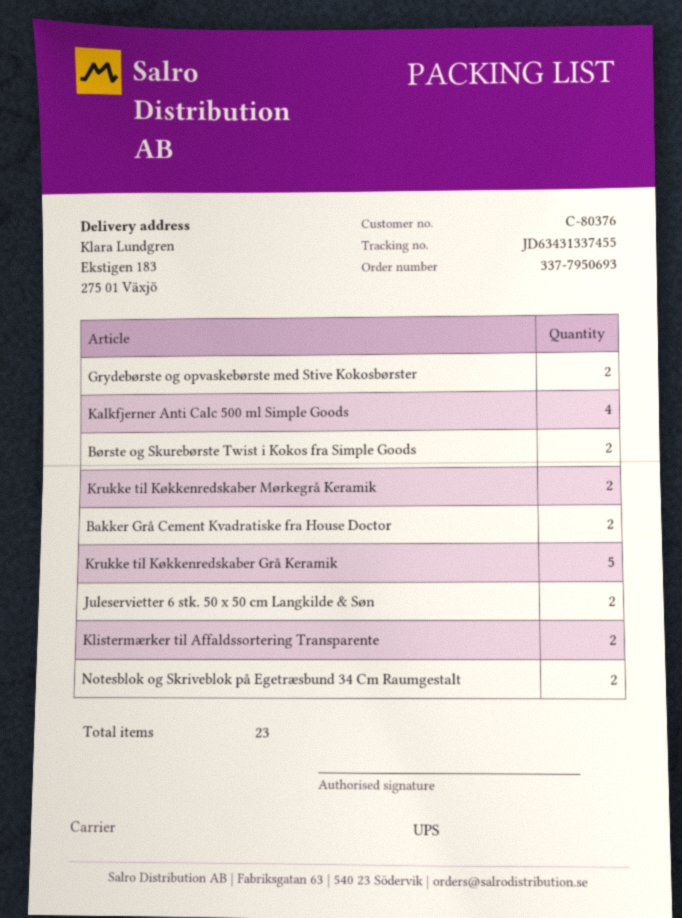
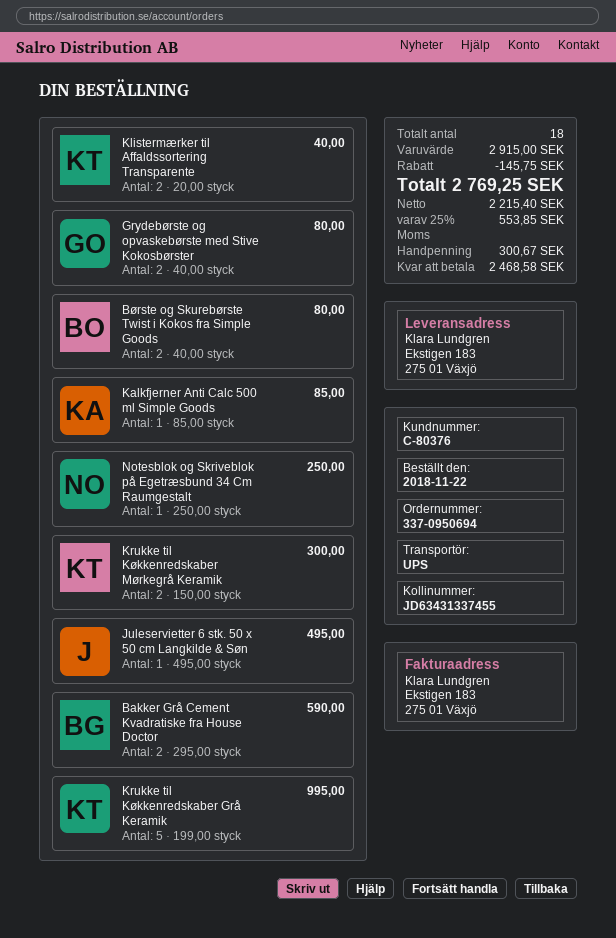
order number: 337-7950693 -> 337-0950694
Kalkfjerner Anti Calc 500 ml Simple Goods: 4 -> 1
Juleservietter 6 stk. 50 x 50 cm Langkilde & Søn: 2 -> 1
Notesblok og Skriveblok på Egetræsbund 34 Cm Raumgestalt: 2 -> 1
total quantity: 23 -> 18

